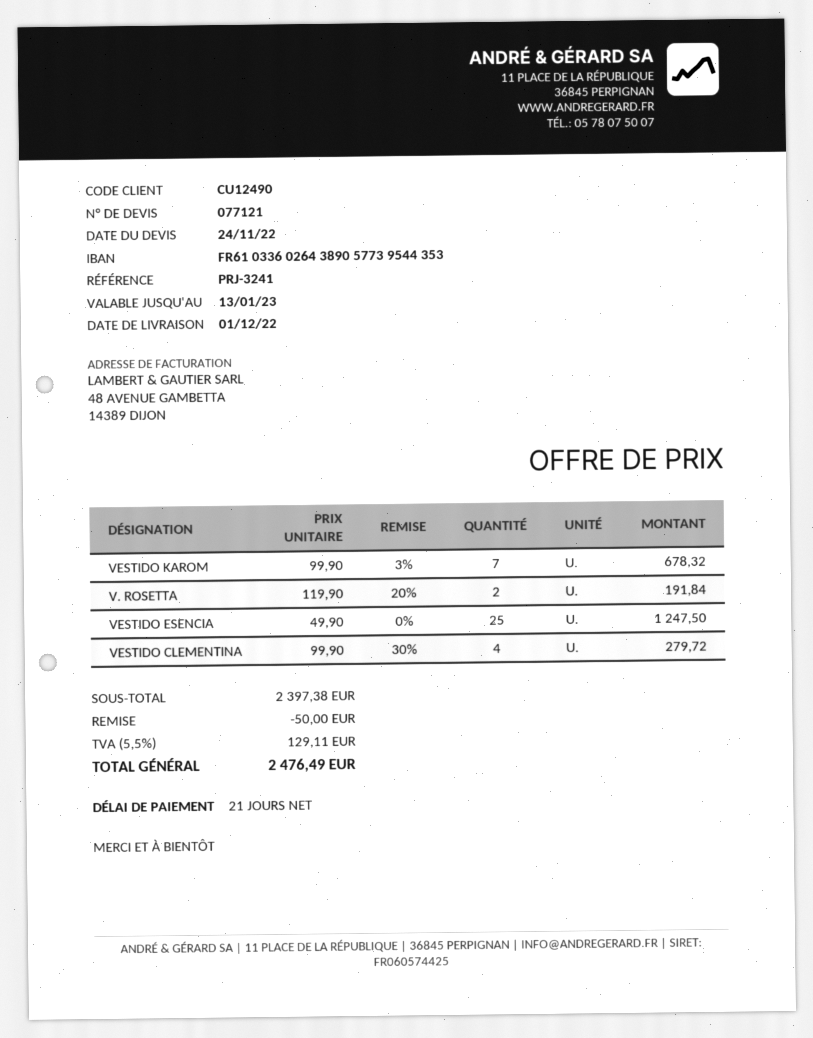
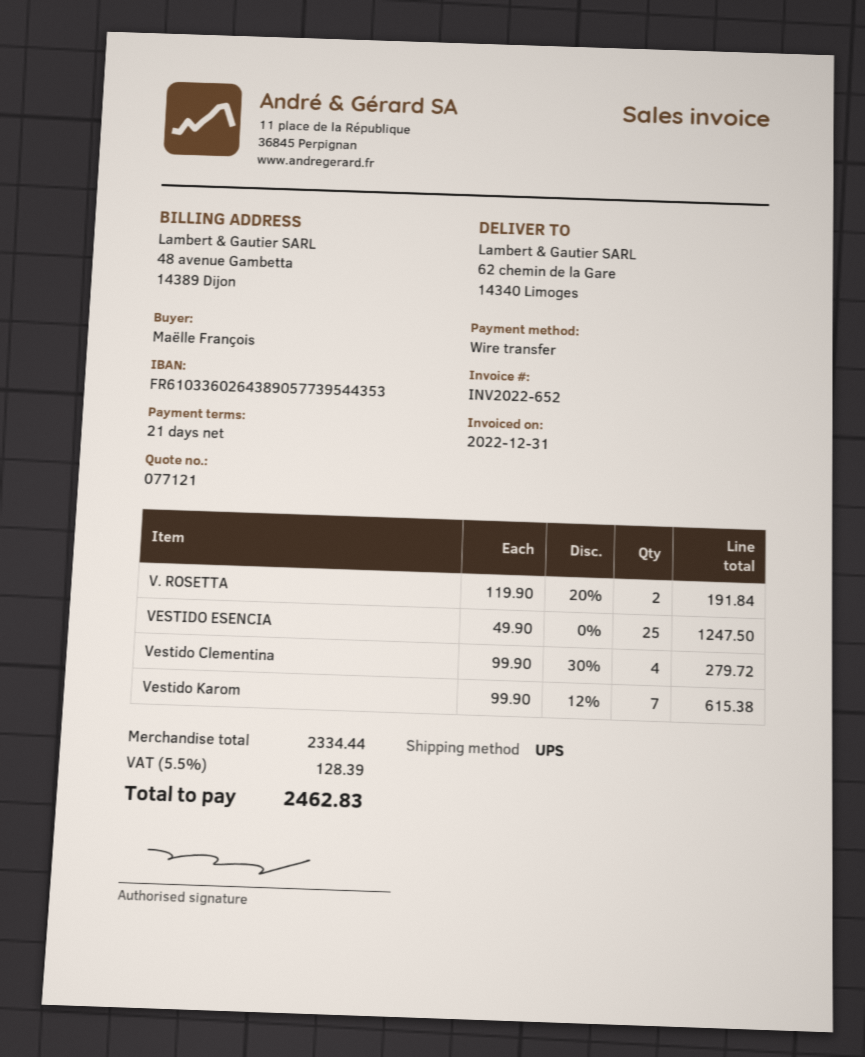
VESTIDO KAROM: 7 x 99.90 - 3% = 678.32 -> 7 x 99.90 - 12% = 615.38
subtotal: 2397.38 -> 2334.44
discount: 50.00 -> none
tax: 5.5% = 129.11 -> 5.5% = 128.39
total: 2476.49 -> 2462.83

